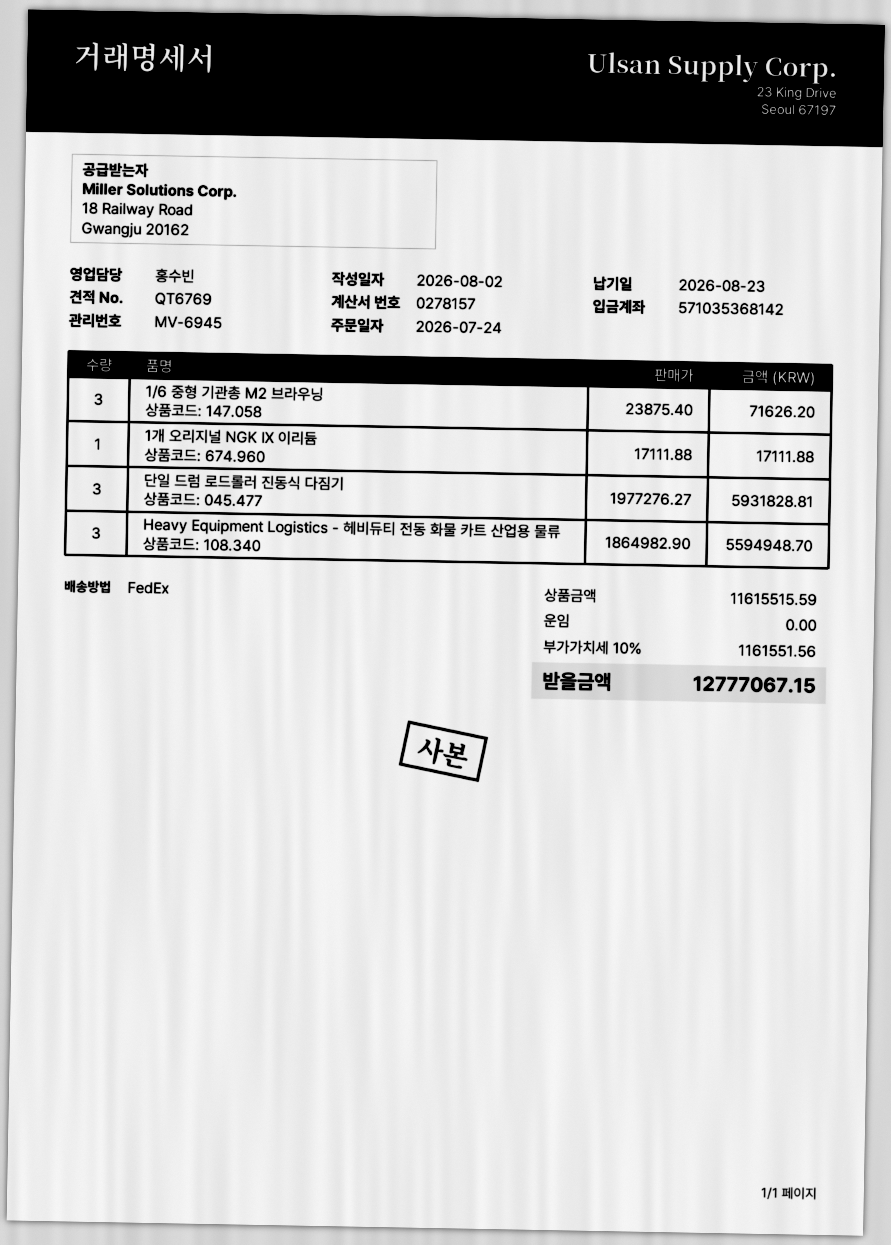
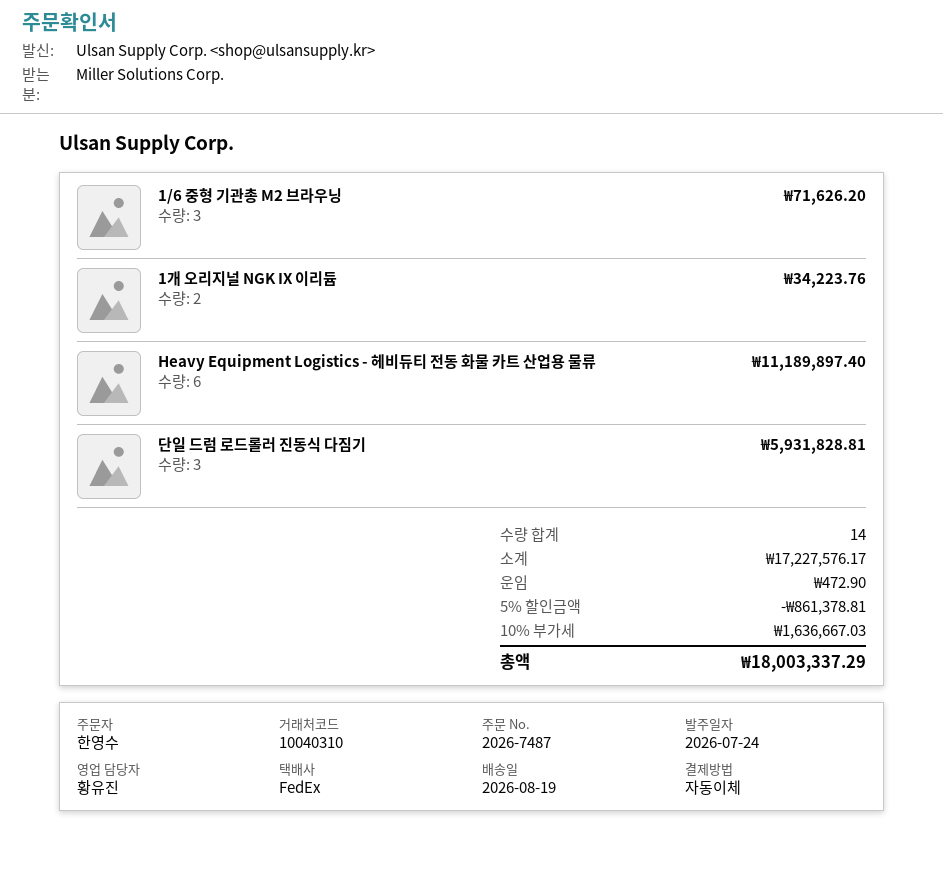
delivery date: 2026-08-23 -> 2026-08-19
sales rep: 홍수빈 -> 황유진
1개 오리지널 NGK IX 이리듐: 1 for 17111.88 -> 2 for 34223.76
Heavy Equipment Logistics - 헤비듀티 전동 화물 카트 산업용 물류: 3 for 5594948.70 -> 6 for 11189897.40
subtotal: 11615515.59 -> 17227576.17
discount: none -> 5% = 861378.81
shipping: 0.00 -> 472.90
tax: 10% = 1161551.56 -> 10% = 1636667.03
total: 12777067.15 -> 18003337.29

